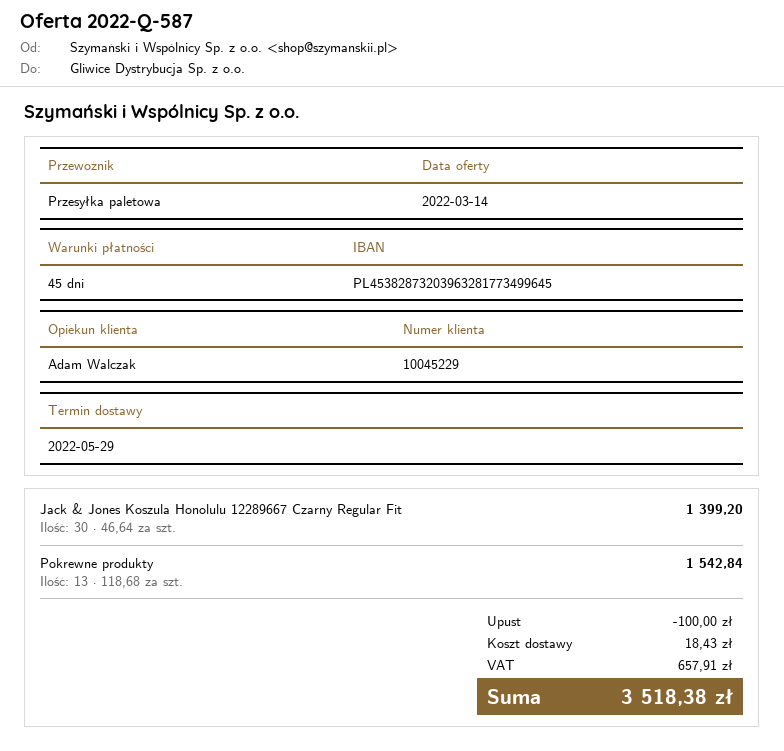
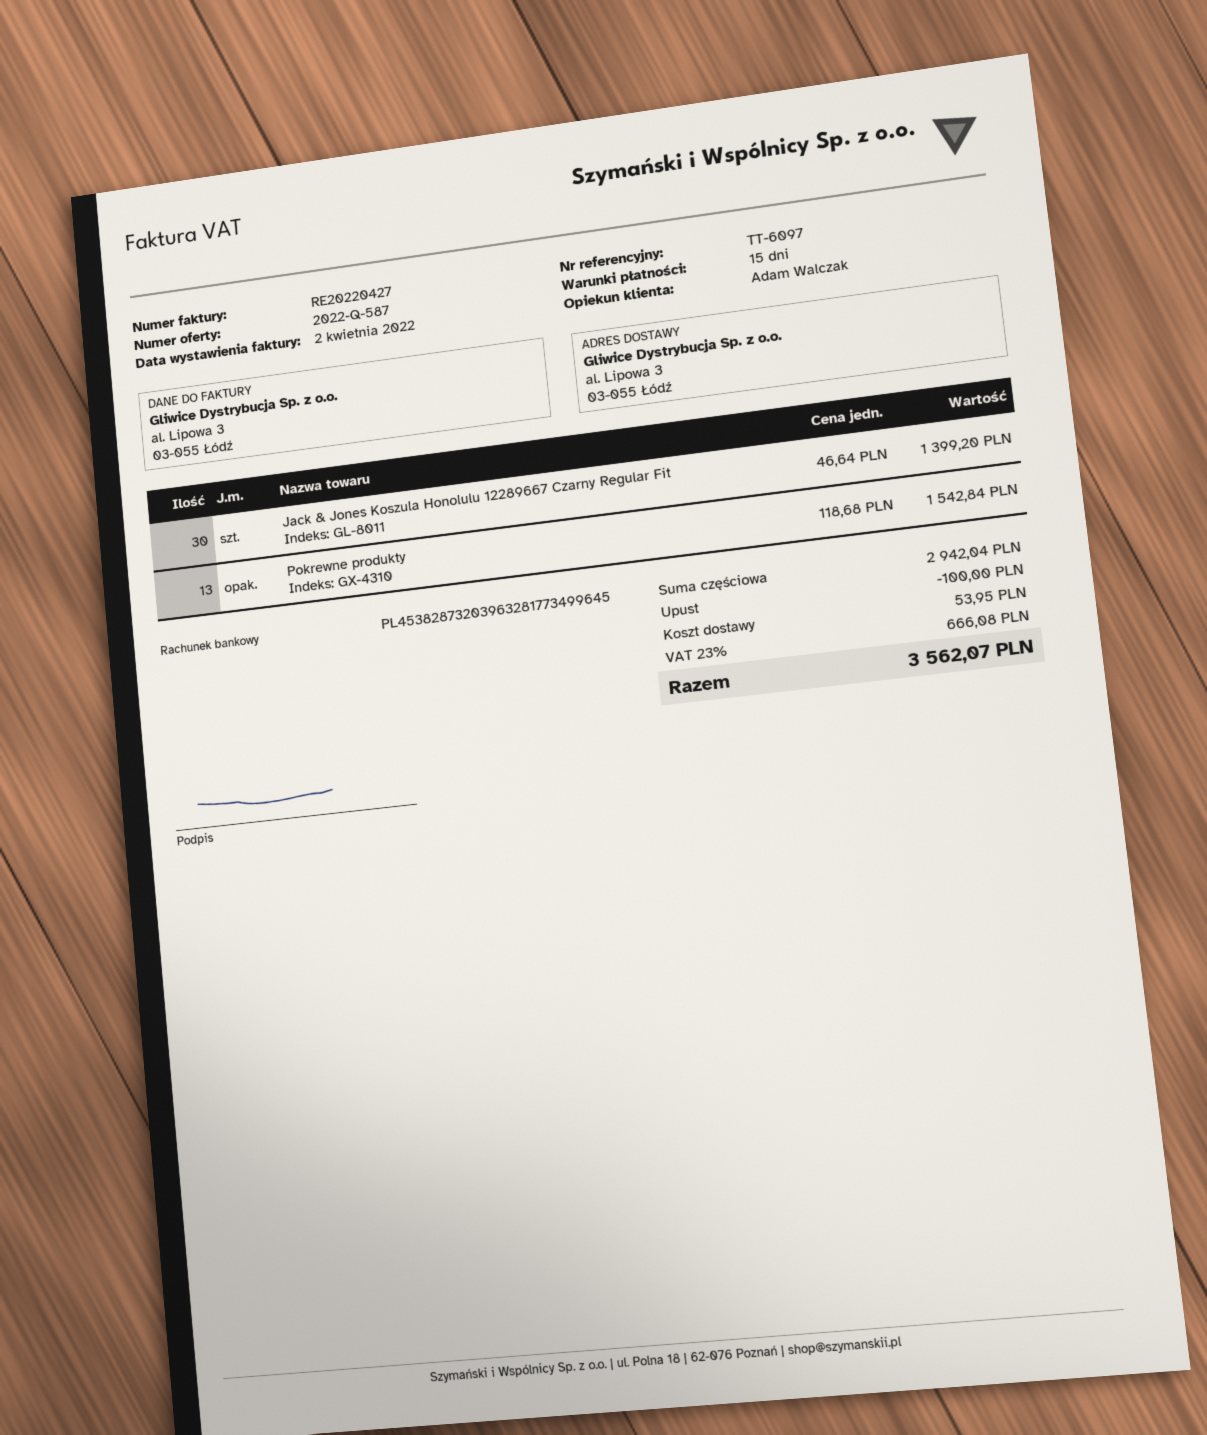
payment terms: 45 days -> 15 days
shipping: 18.43 -> 53.95
tax: 657.91 -> 666.08
total: 3518.38 -> 3562.07

